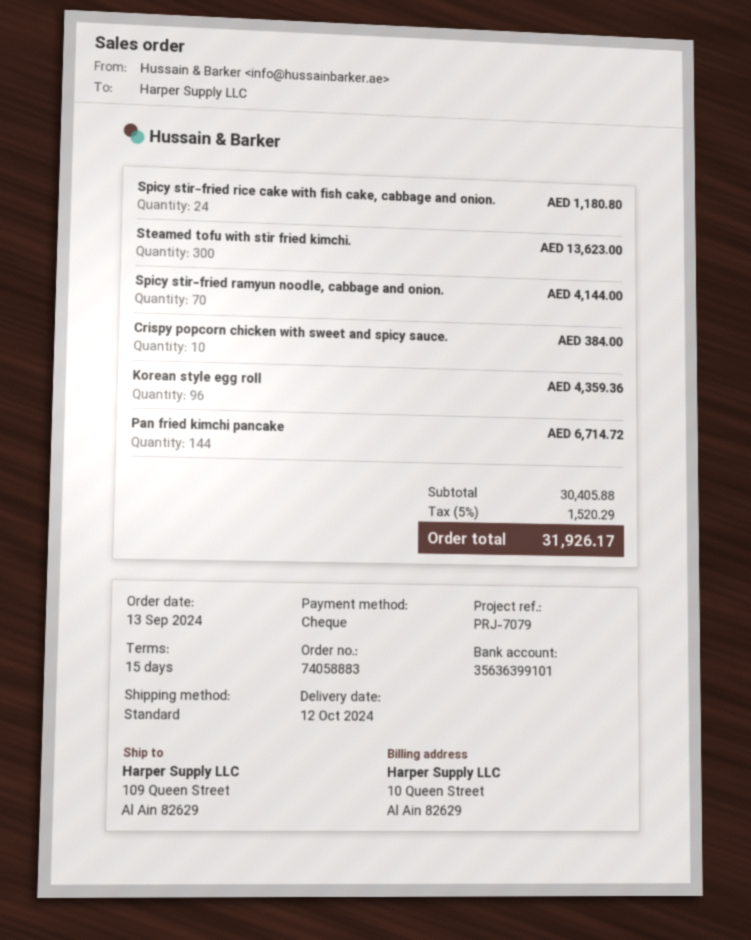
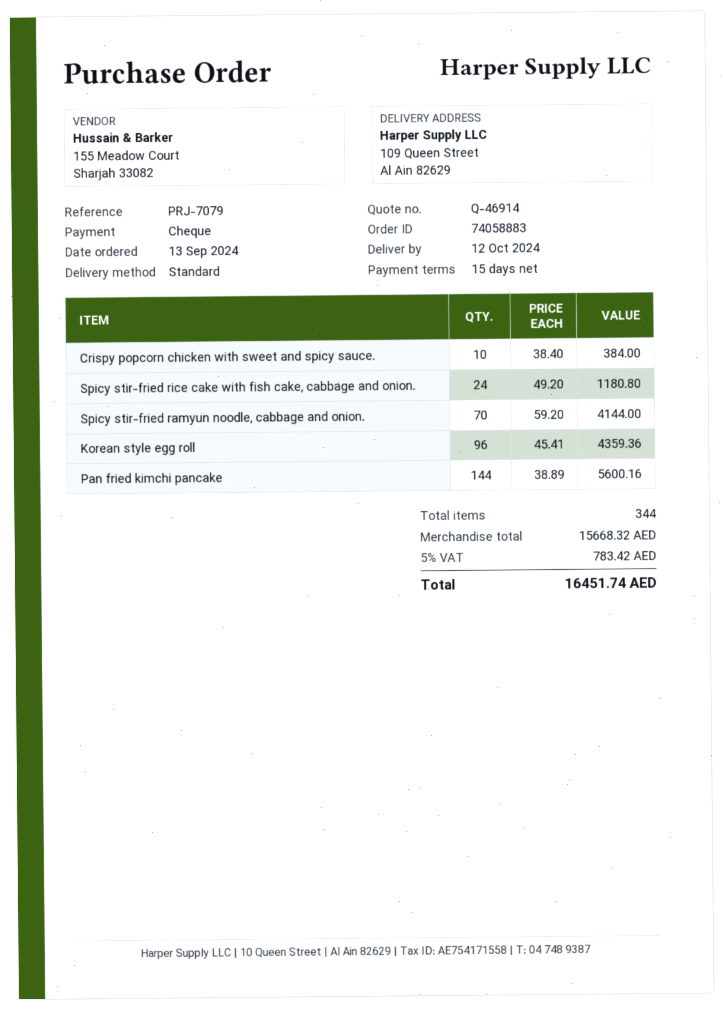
Steamed tofu with stir fried kimchi.: 300 for 13623.00 -> none
Pan fried kimchi pancake: 144 for 6714.72 -> 144 for 5600.16
subtotal: 30405.88 -> 15668.32
tax: 5% = 1520.29 -> 5% = 783.42
total: 31926.17 -> 16451.74

